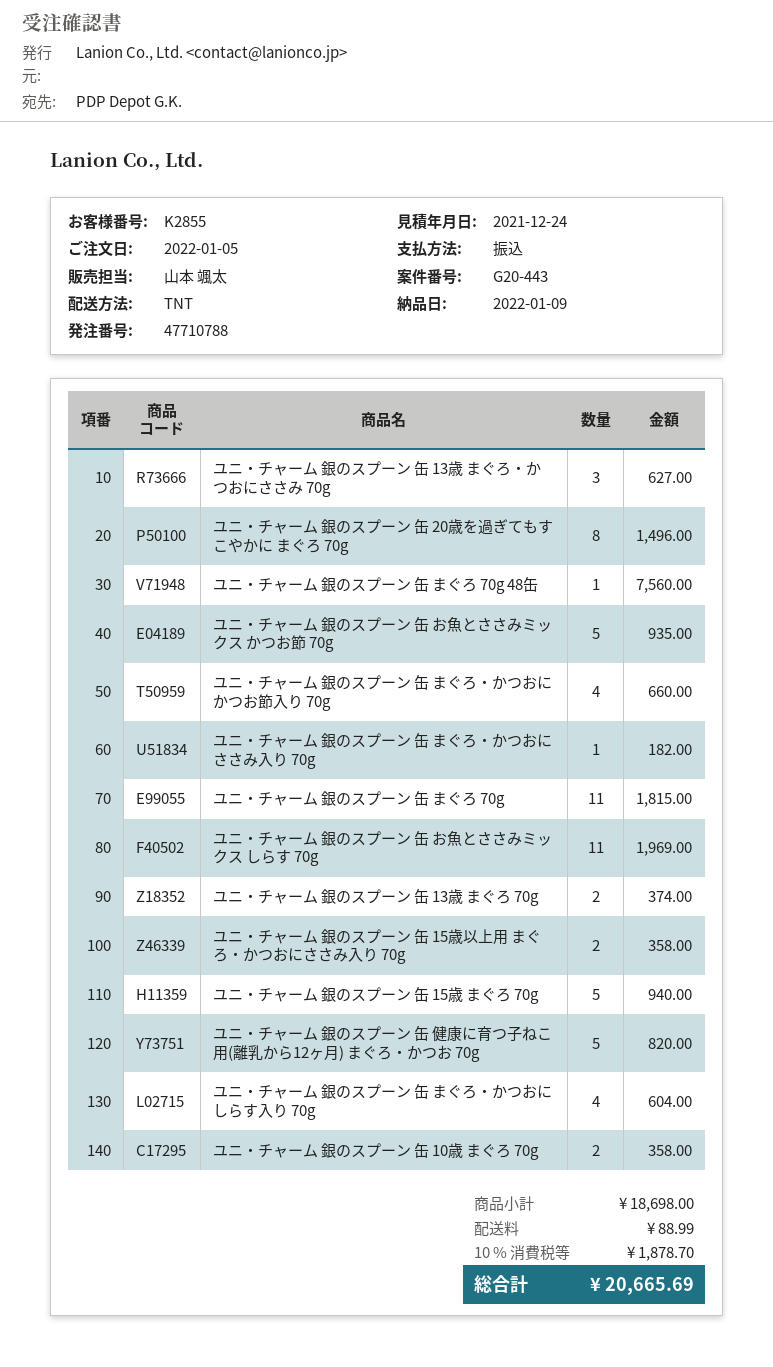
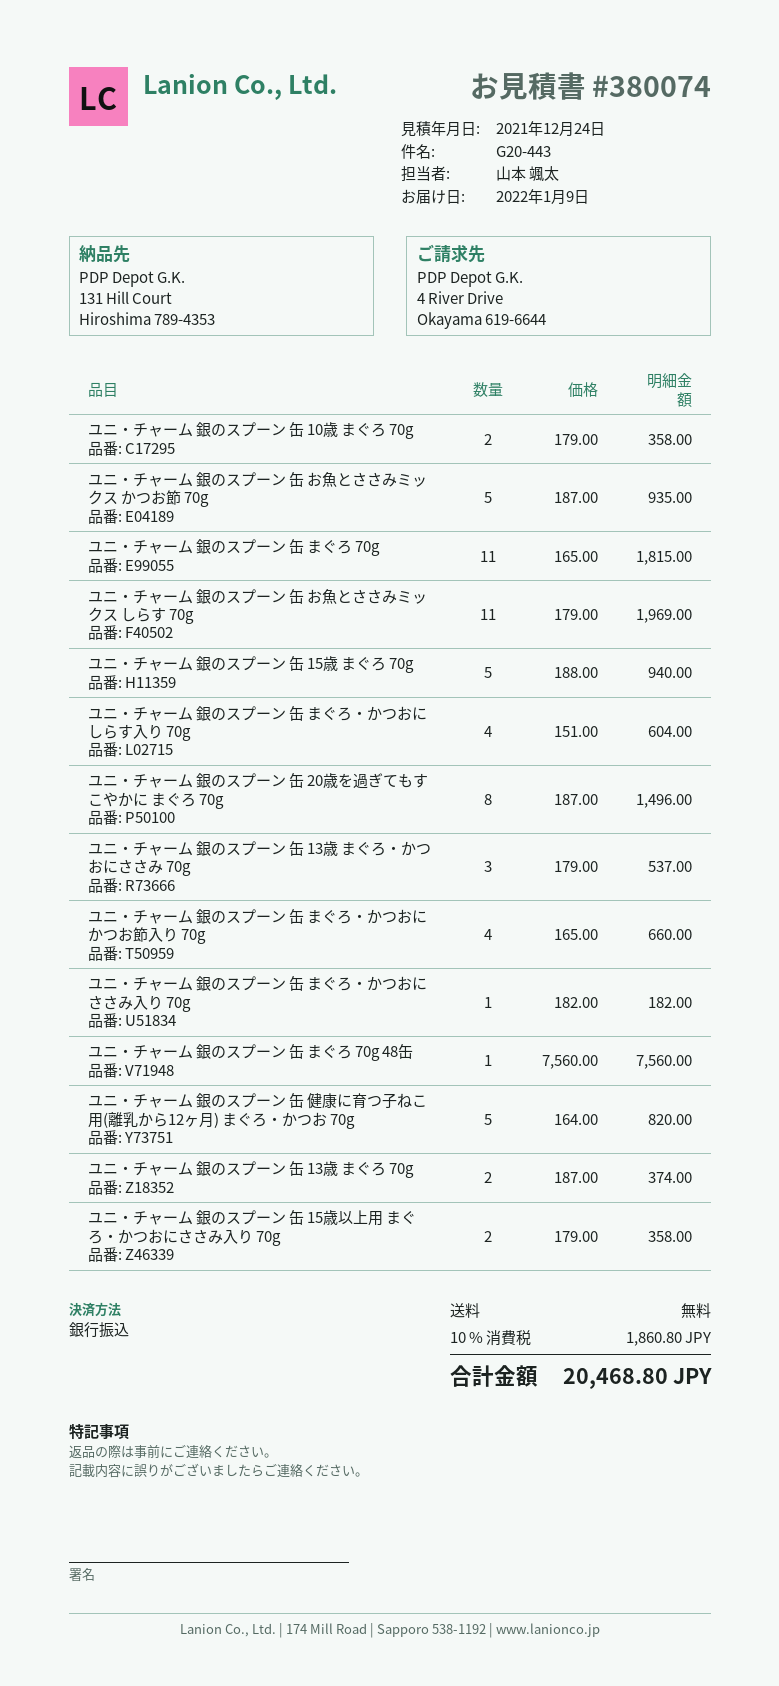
ユニ・チャーム 銀のスプーン 缶 13歳 まぐろ・かつおにささみ 70g: 3 for 627.00 -> 3 for 537.00
shipping: 88.99 -> 0.00
tax: 10% = 1878.70 -> 10% = 1860.80
total: 20665.69 -> 20468.80

